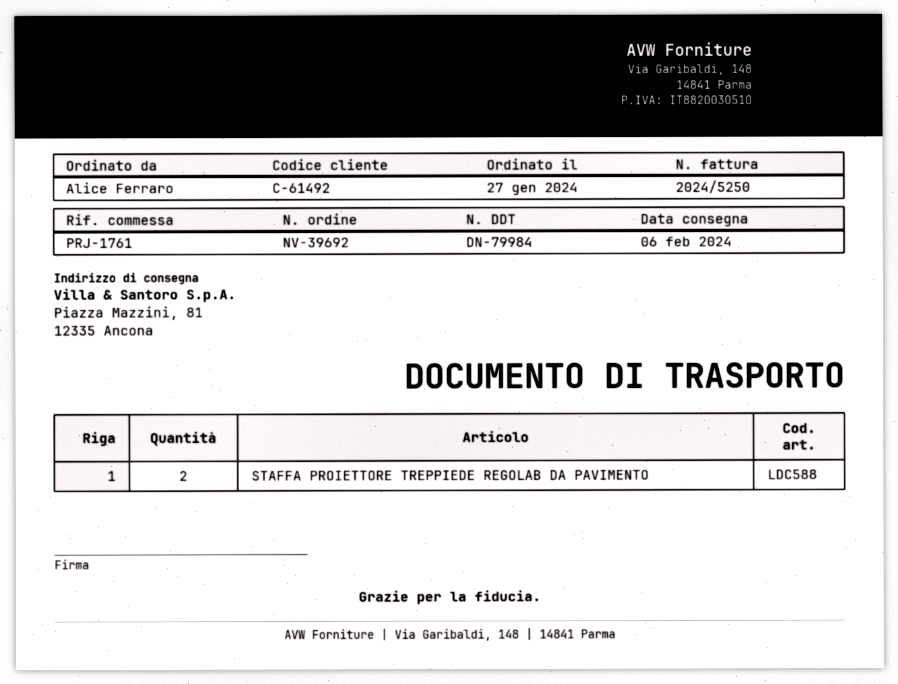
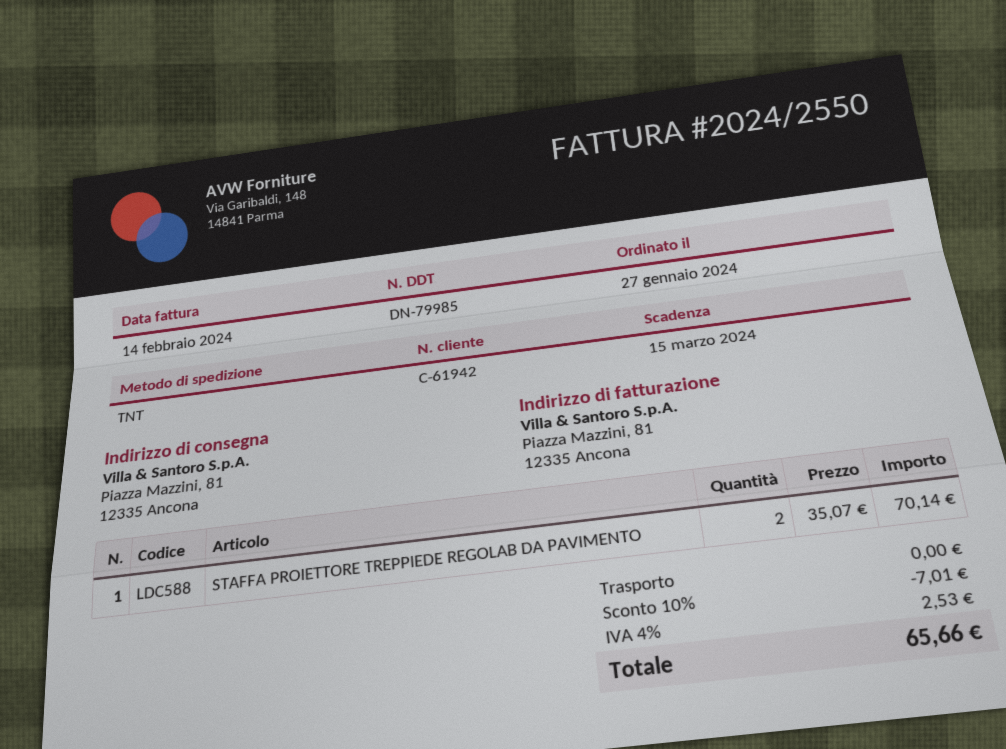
delivery note number: DN-79984 -> DN-79985
invoice number: 2024/5250 -> 2024/2550
customer number: C-61492 -> C-61942

